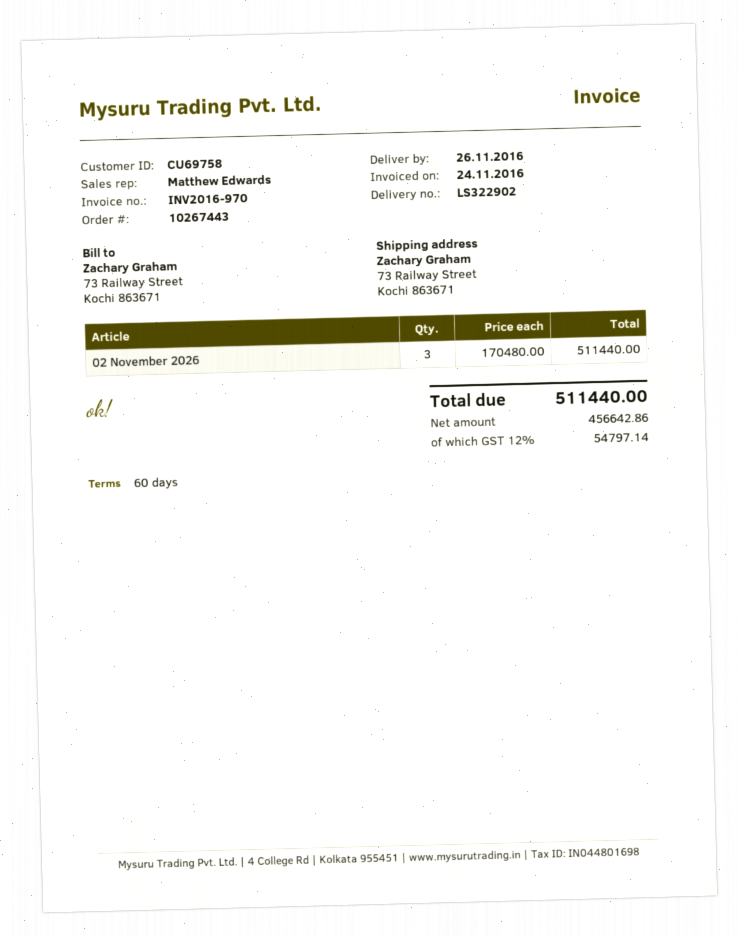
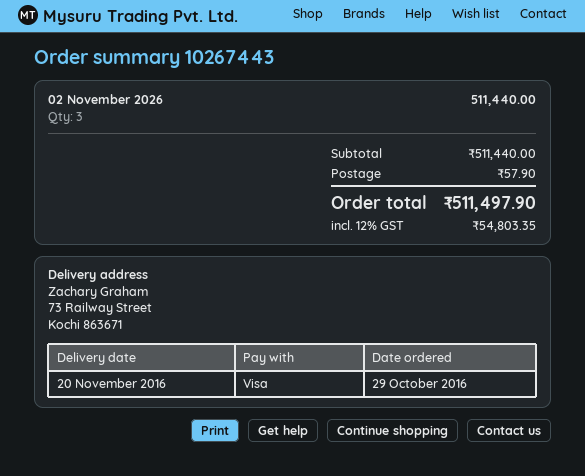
delivery date: 2016-11-26 -> 2016-11-20
shipping: none -> 57.90
tax: 12% = 54797.14 -> 12% = 54803.35
total: 511440.00 -> 511497.90

